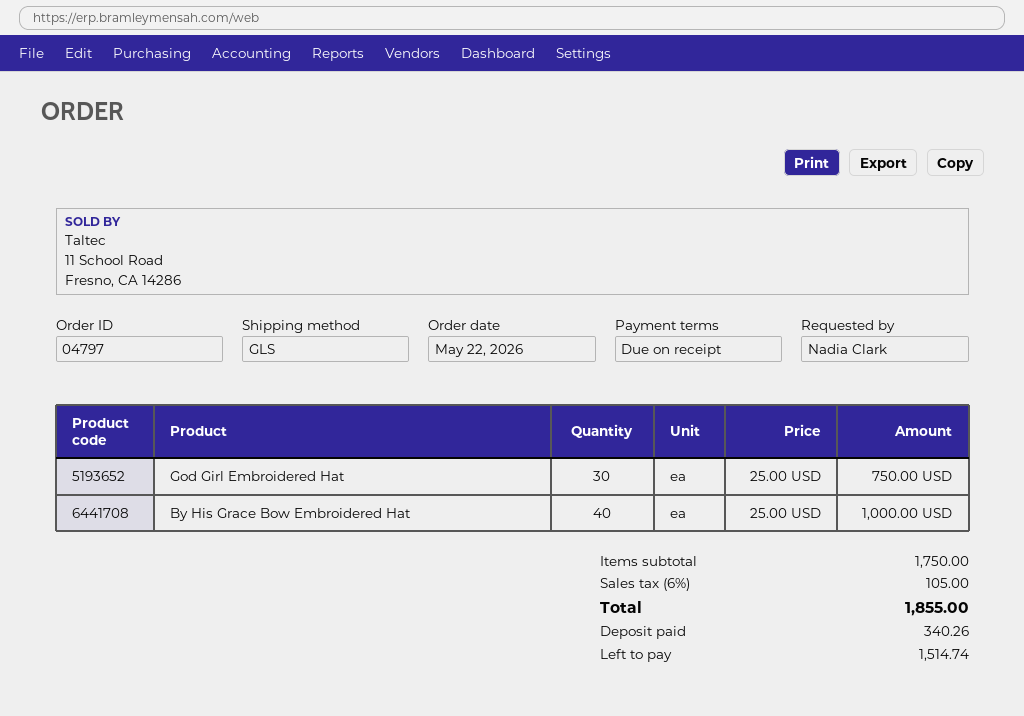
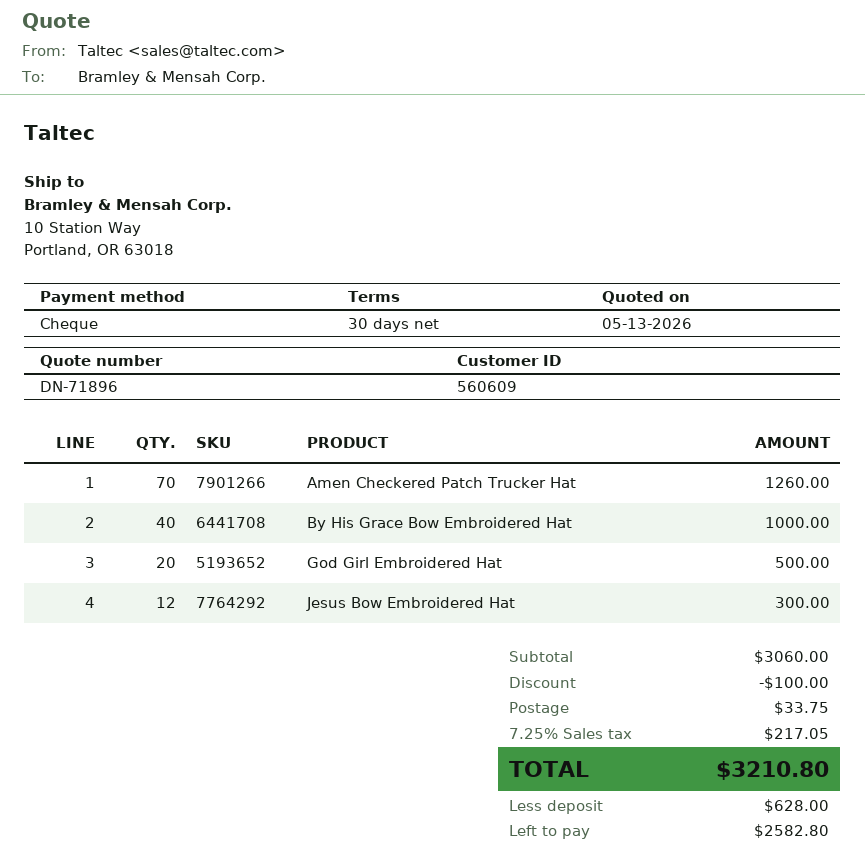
payment terms: on receipt -> 30 days
God Girl Embroidered Hat: 30 for 750.00 -> 20 for 500.00
Amen Checkered Patch Trucker Hat: none -> 70 for 1260.00
Jesus Bow Embroidered Hat: none -> 12 for 300.00
subtotal: 1750.00 -> 3060.00
discount: none -> 100.00
shipping: none -> 33.75
tax: 6% = 105.00 -> 7.25% = 217.05
total: 1855.00 -> 3210.80
deposit: 340.26 -> 628.00
balance: 1514.74 -> 2582.80

